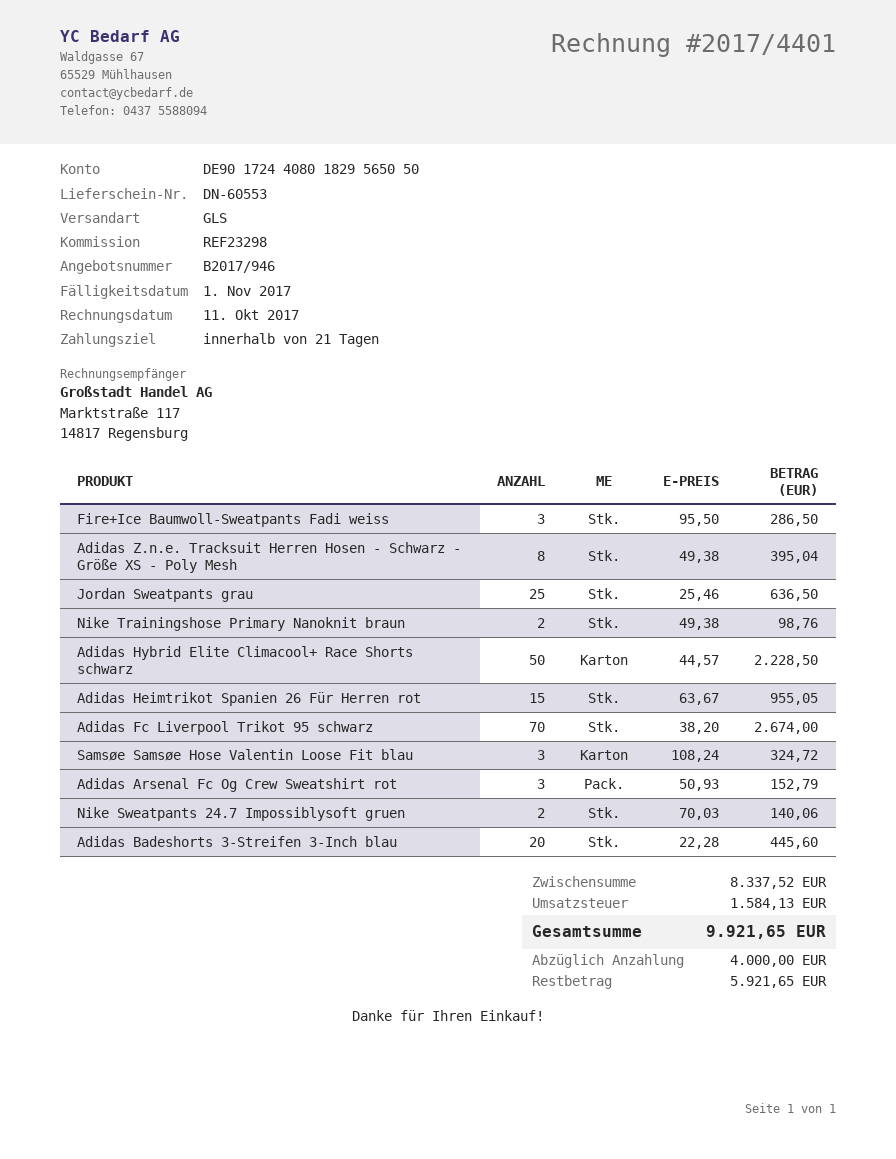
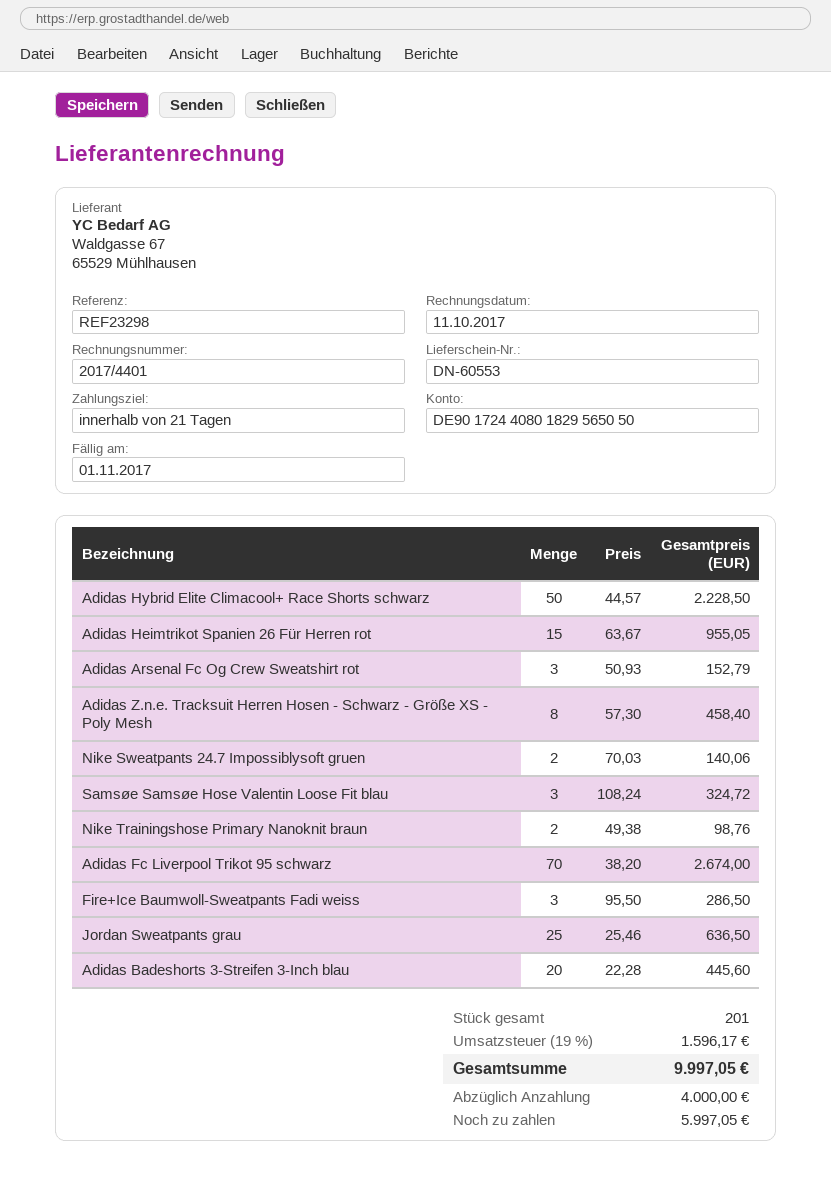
Adidas Z.n.e. Tracksuit Herren Hosen - Schwarz - Größe XS - Poly Mesh: 8 x 49.38 = 395.04 -> 8 x 57.30 = 458.40
tax: 1584.13 -> 1596.17
total: 9921.65 -> 9997.05
balance: 5921.65 -> 5997.05

